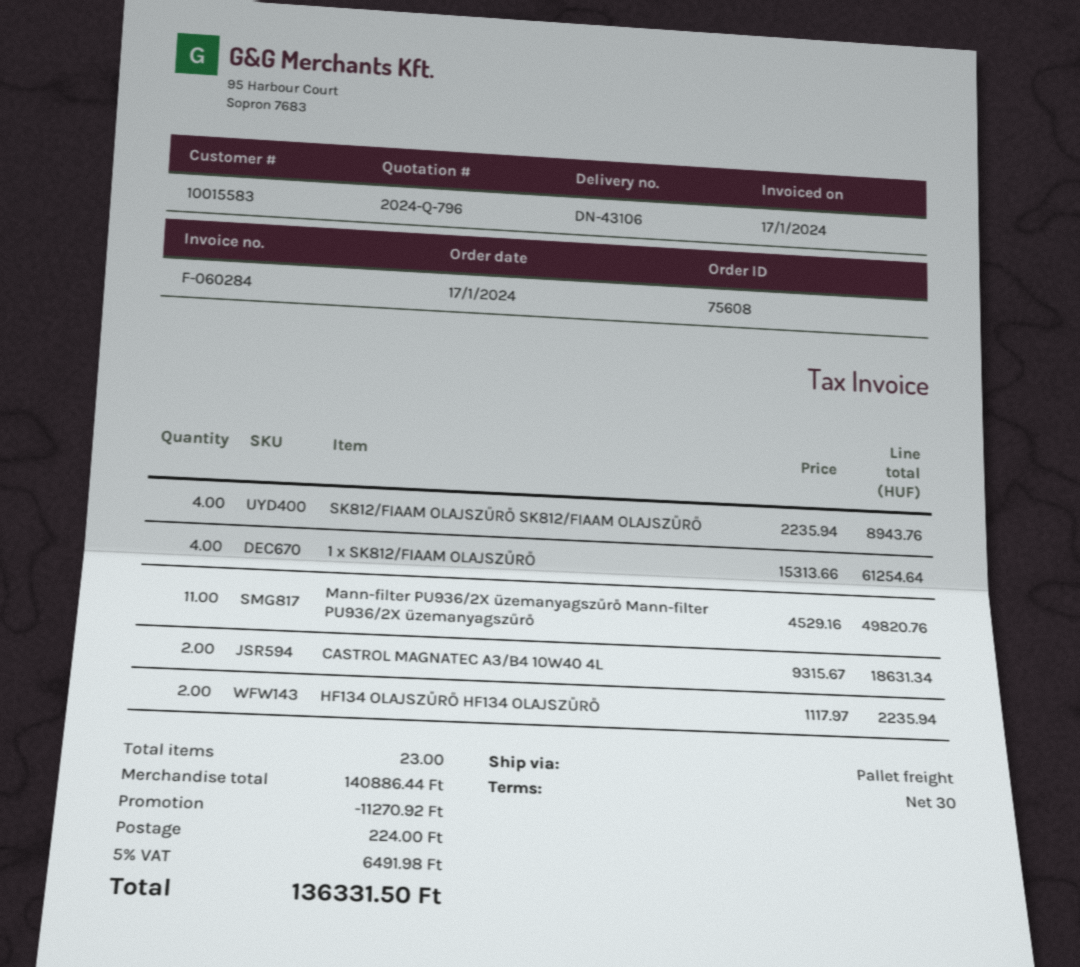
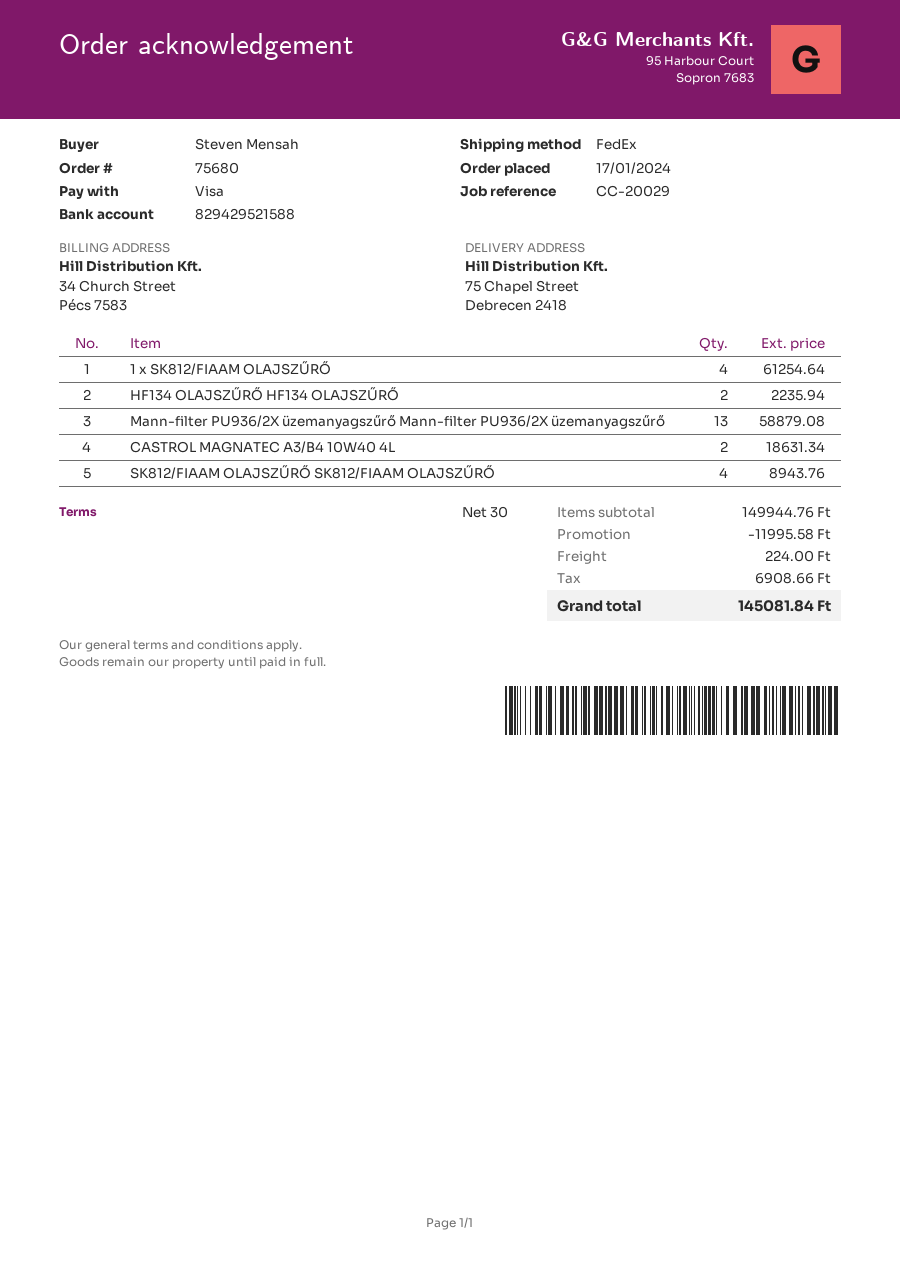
order number: 75608 -> 75680
shipping method: pallet freight -> FedEx
Mann-filter PU936/2X üzemanyagszűrő Mann-filter PU936/2X üzemanyagszűrő: 11 for 49820.76 -> 13 for 58879.08
subtotal: 140886.44 -> 149944.76
discount: 11270.92 -> 11995.58
tax: 6491.98 -> 6908.66
total: 136331.50 -> 145081.84

